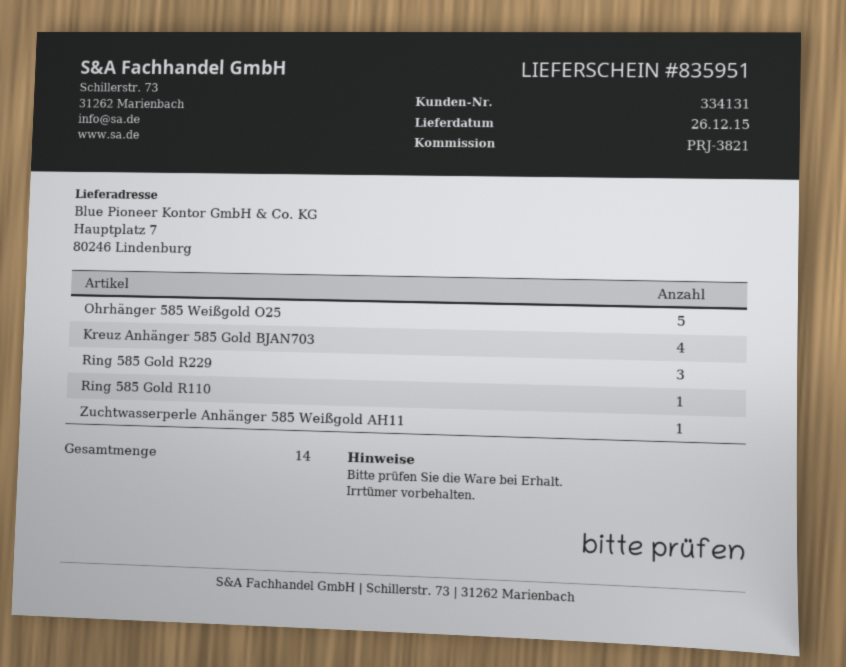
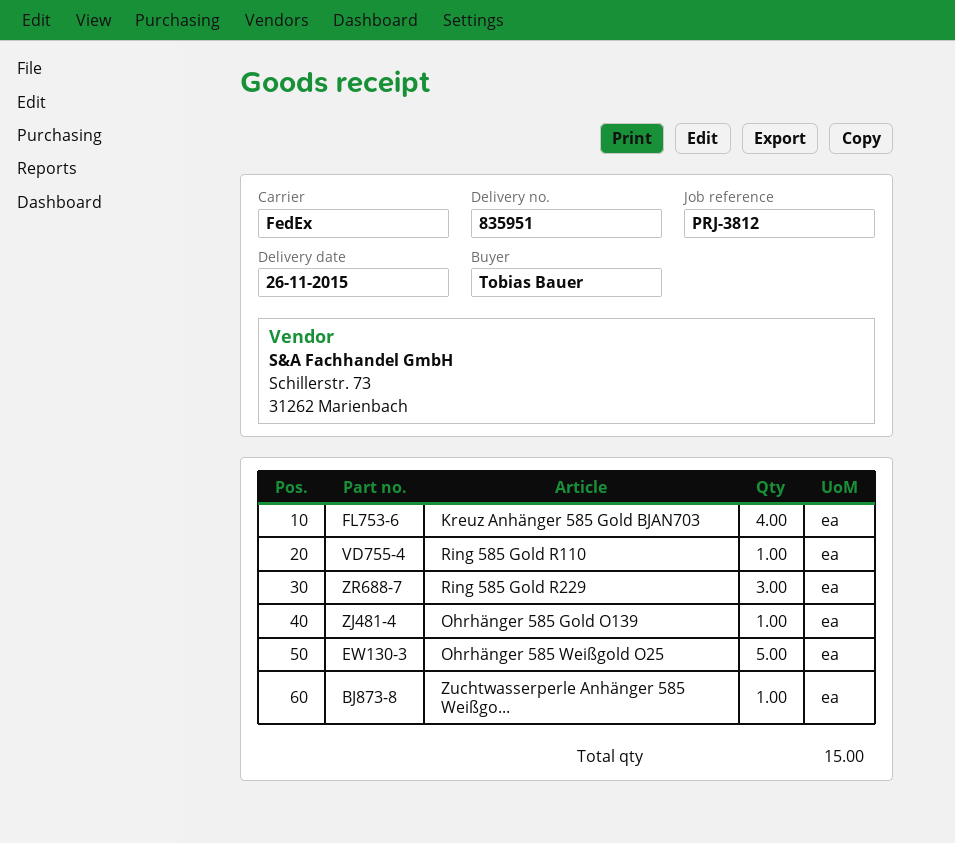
delivery date: 2015-12-26 -> 2015-11-26
reference: PRJ-3821 -> PRJ-3812
Ohrhänger 585 Gold O139: none -> 1
total quantity: 14 -> 15

